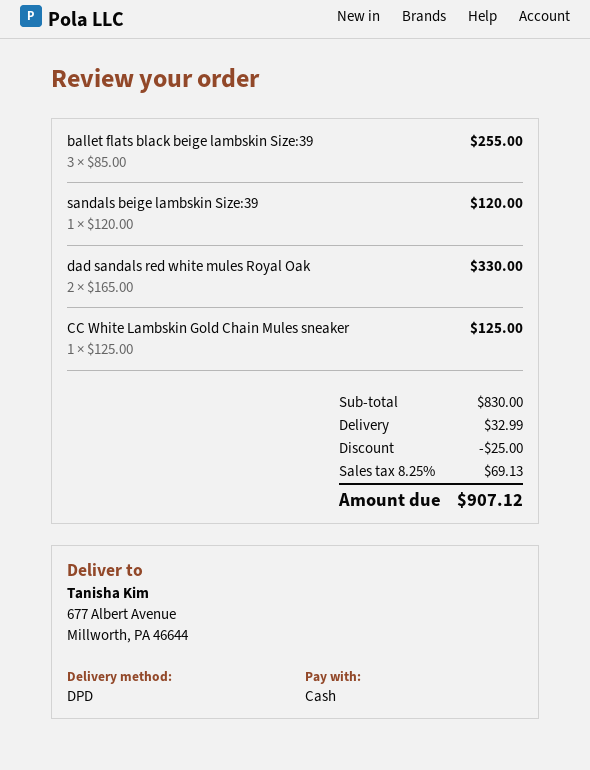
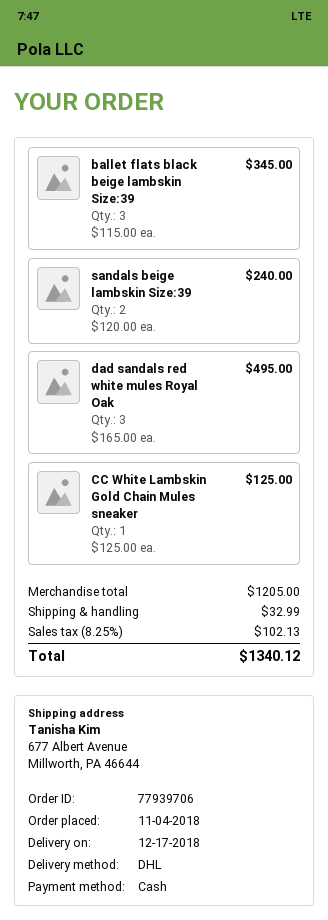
shipping method: DPD -> DHL
ballet flats black beige lambskin Size:39: 3 x 85.00 = 255.00 -> 3 x 115.00 = 345.00
sandals beige lambskin Size:39: 1 x 120.00 = 120.00 -> 2 x 120.00 = 240.00
dad sandals red white mules Royal Oak: 2 x 165.00 = 330.00 -> 3 x 165.00 = 495.00
subtotal: 830.00 -> 1205.00
discount: 25.00 -> none
tax: 8.25% = 69.13 -> 8.25% = 102.13
total: 907.12 -> 1340.12

